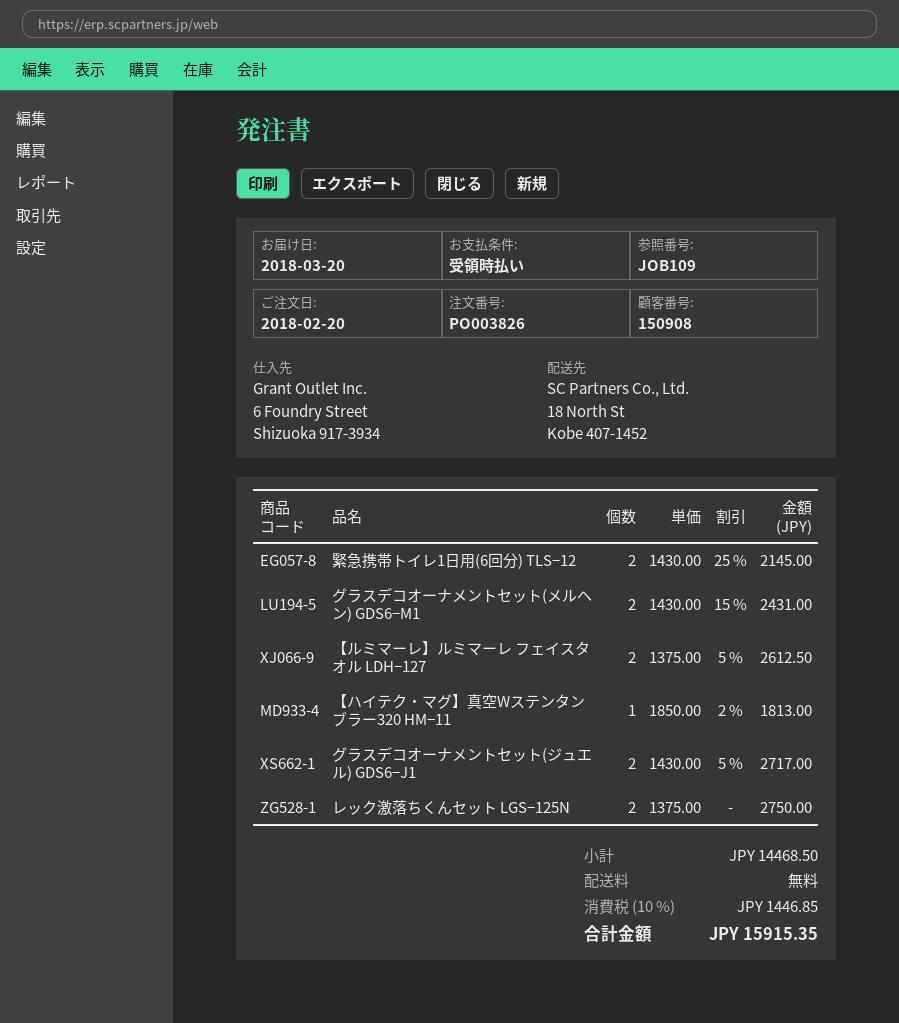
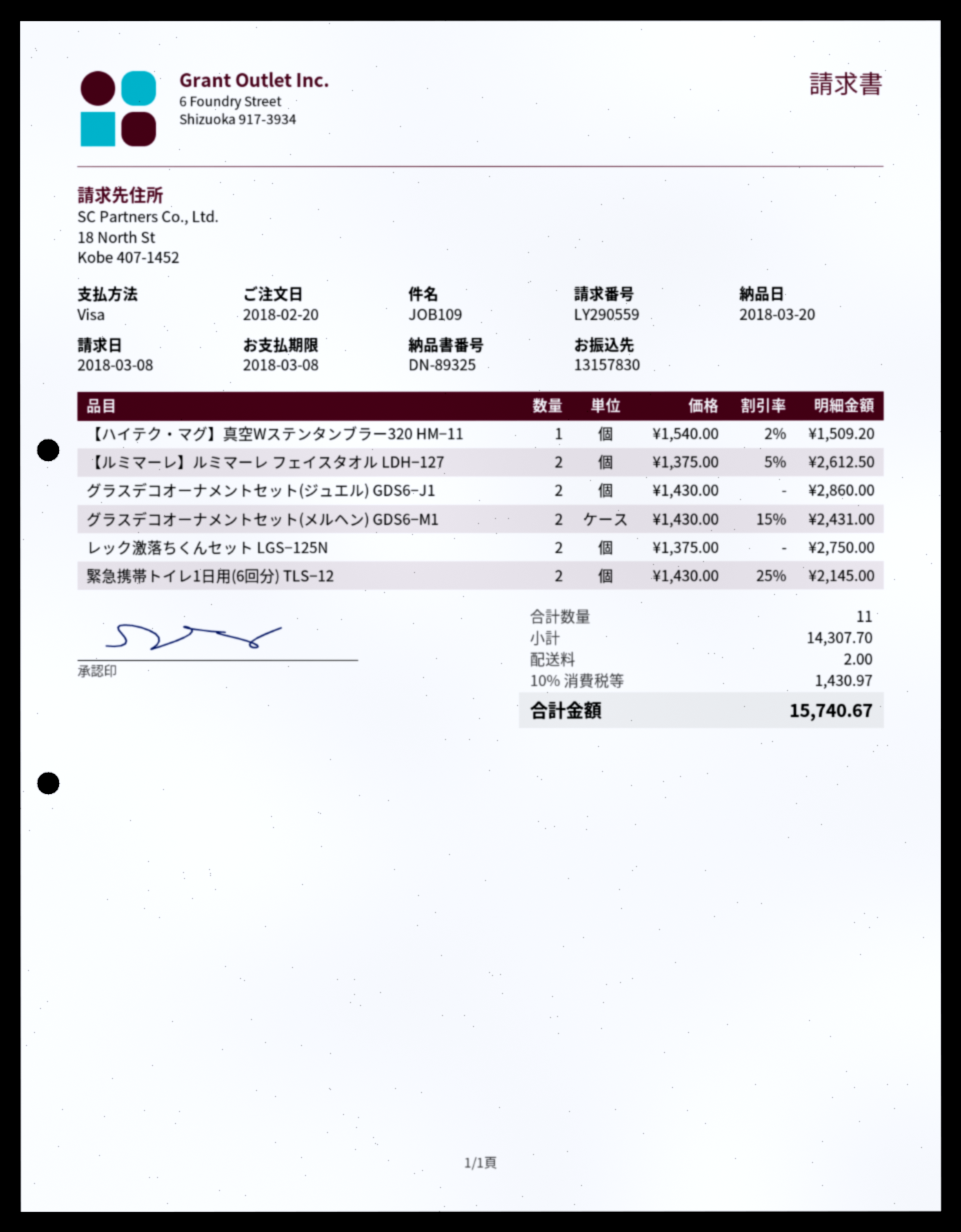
【ハイテク・マグ】真空Wステンタンブラー320 HM−11: 1 x 1850.00 - 2% = 1813.00 -> 1 x 1540.00 - 2% = 1509.20
グラスデコオーナメントセット(ジュエル) GDS6−J1: 2 x 1430.00 - 5% = 2717.00 -> 2 x 1430.00 = 2860.00
subtotal: 14468.50 -> 14307.70
shipping: 0.00 -> 2.00
tax: 10% = 1446.85 -> 10% = 1430.97
total: 15915.35 -> 15740.67

